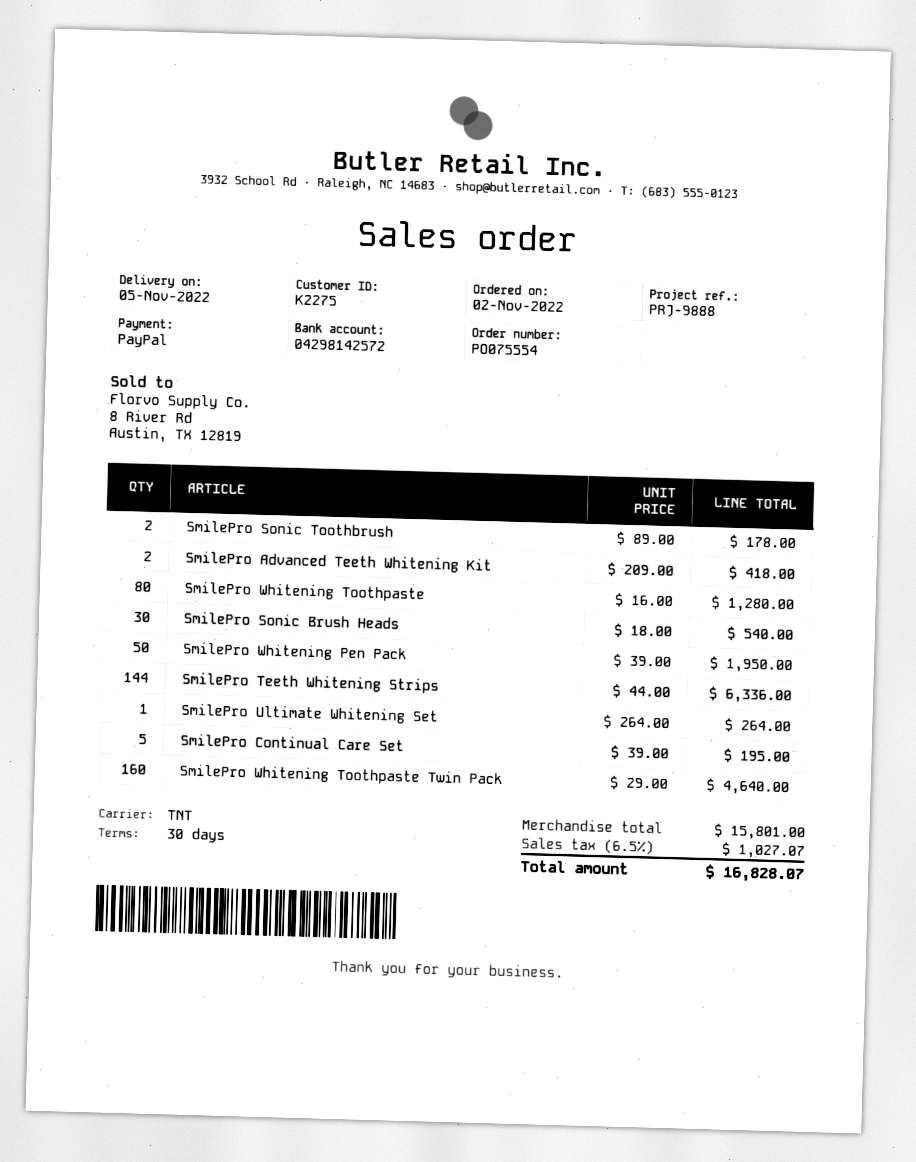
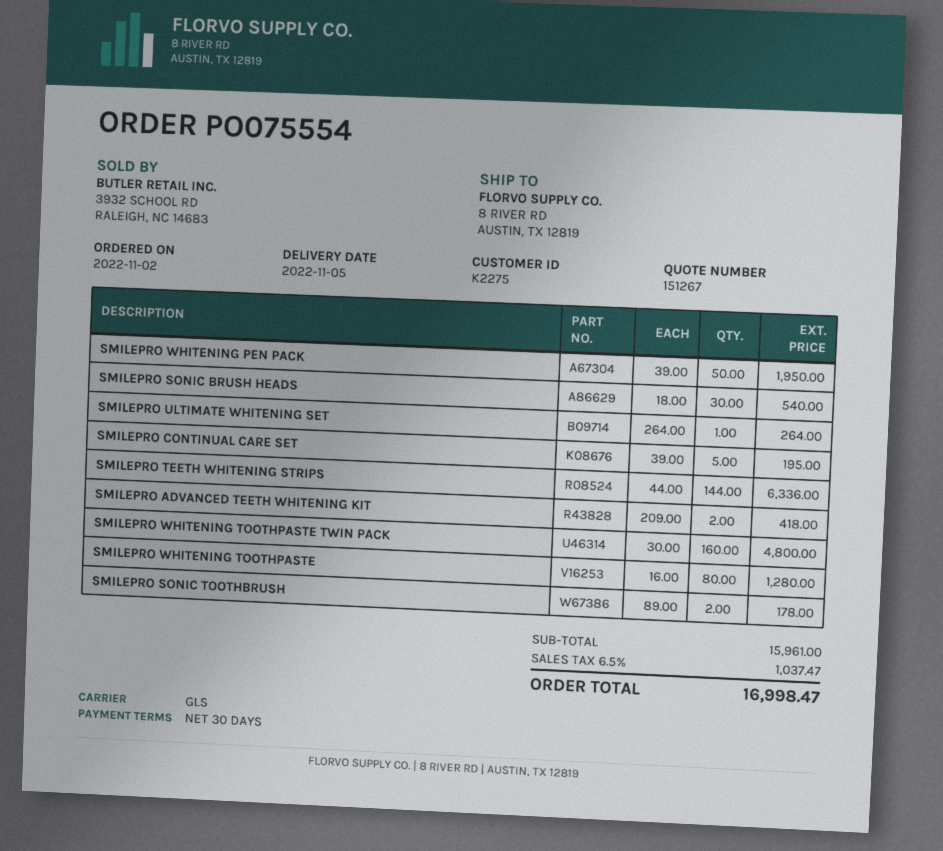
shipping method: TNT -> GLS
SmilePro Whitening Toothpaste Twin Pack: 160 x 29.00 = 4640.00 -> 160 x 30.00 = 4800.00
subtotal: 15801.00 -> 15961.00
tax: 6.5% = 1027.07 -> 6.5% = 1037.47
total: 16828.07 -> 16998.47

